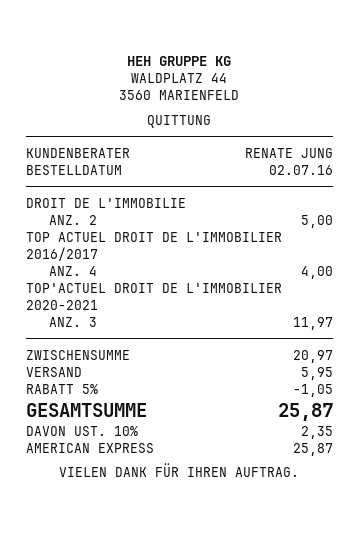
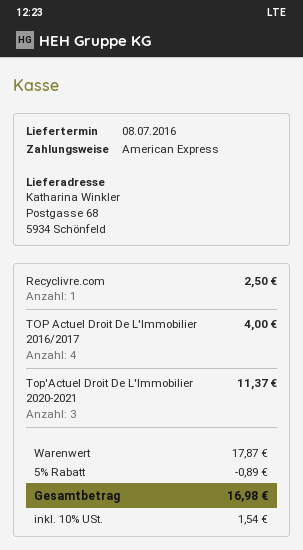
DROIT DE L'IMMOBILIE: 2 for 5.00 -> none
TOP'ACTUEL DROIT DE L'IMMOBILIER 2020-2021: 3 for 11.97 -> 3 for 11.37
Recyclivre.com: none -> 1 for 2.50
subtotal: 20.97 -> 17.87
discount: 5% = 1.05 -> 5% = 0.89
shipping: 5.95 -> none
tax: 10% = 2.35 -> 10% = 1.54
total: 25.87 -> 16.98

